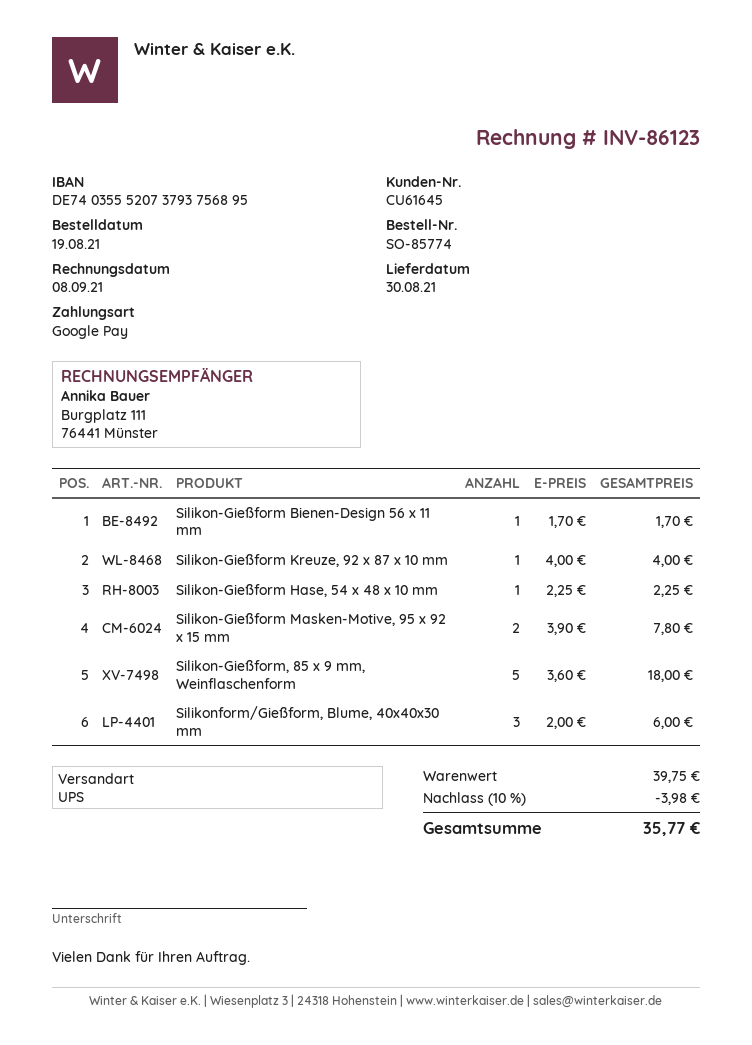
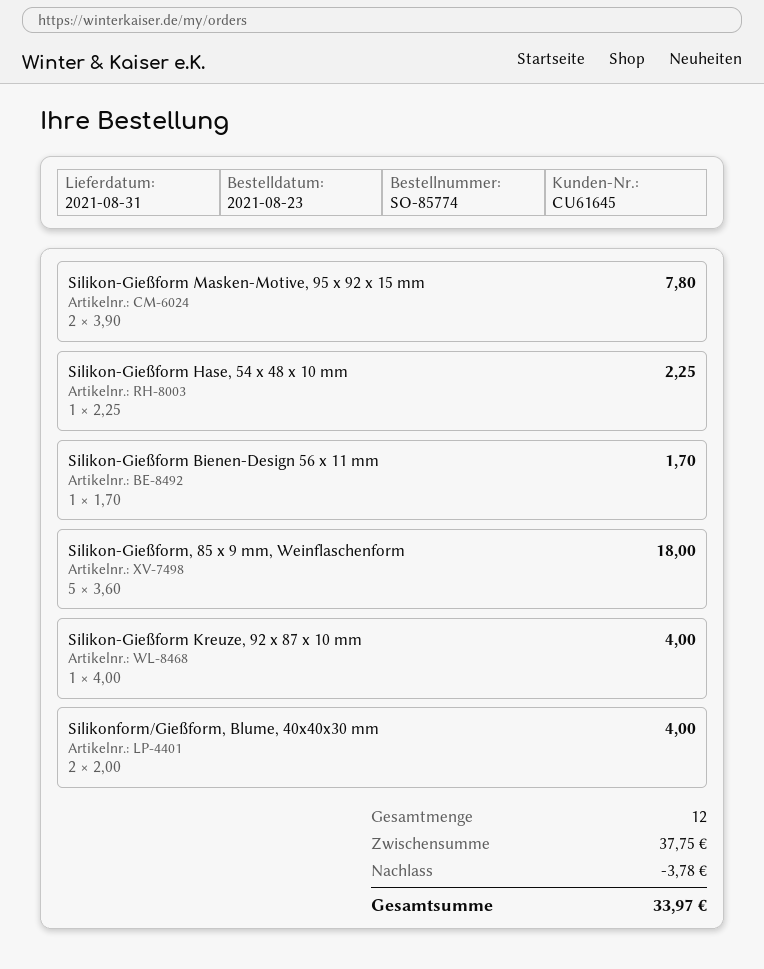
order date: 2021-08-19 -> 2021-08-23
delivery date: 2021-08-30 -> 2021-08-31
Silikonform/Gießform, Blume, 40x40x30 mm: 3 x 2.00 = 6.00 -> 2 x 2.00 = 4.00
subtotal: 39.75 -> 37.75
discount: 3.98 -> 3.78
total: 35.77 -> 33.97

